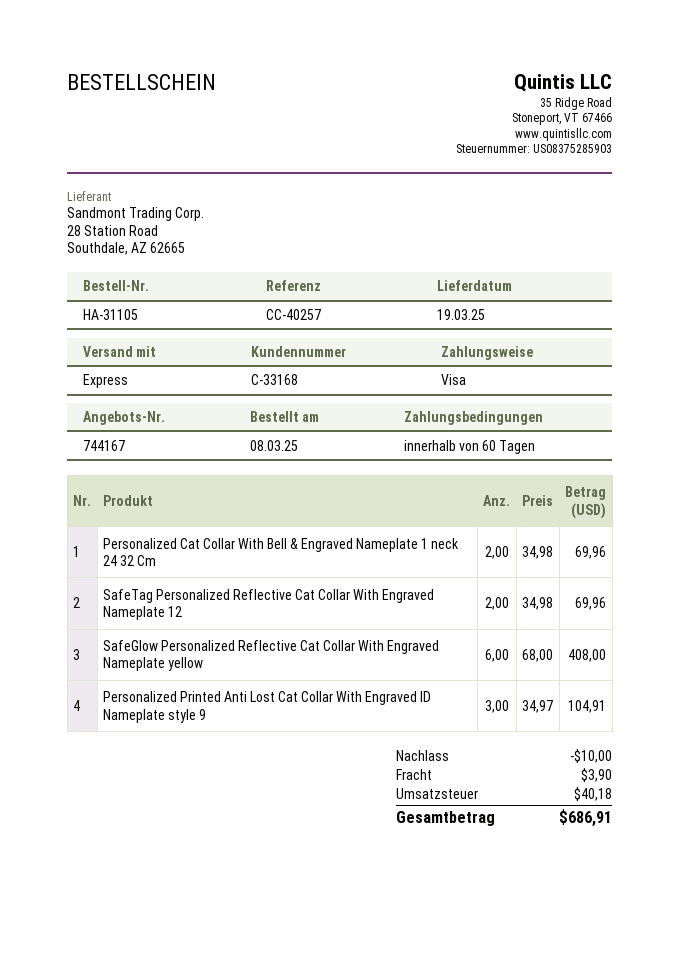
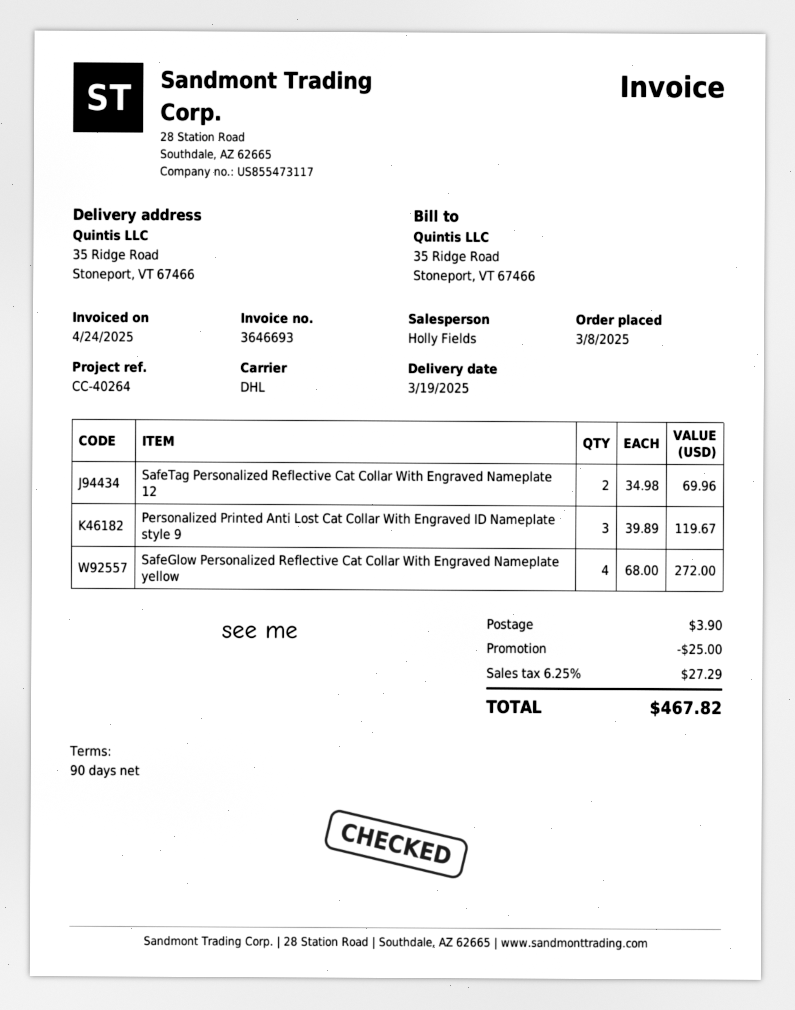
payment terms: 60 days -> 90 days
reference: CC-40257 -> CC-40264
shipping method: express -> DHL
Personalized Cat Collar With Bell & Engraved Nameplate 1 neck 24 32 Cm: 2 x 34.98 = 69.96 -> none
SafeGlow Personalized Reflective Cat Collar With Engraved Nameplate yellow: 6 x 68.00 = 408.00 -> 4 x 68.00 = 272.00
Personalized Printed Anti Lost Cat Collar With Engraved ID Nameplate style 9: 3 x 34.97 = 104.91 -> 3 x 39.89 = 119.67
discount: 10.00 -> 25.00
tax: 40.18 -> 27.29
total: 686.91 -> 467.82

